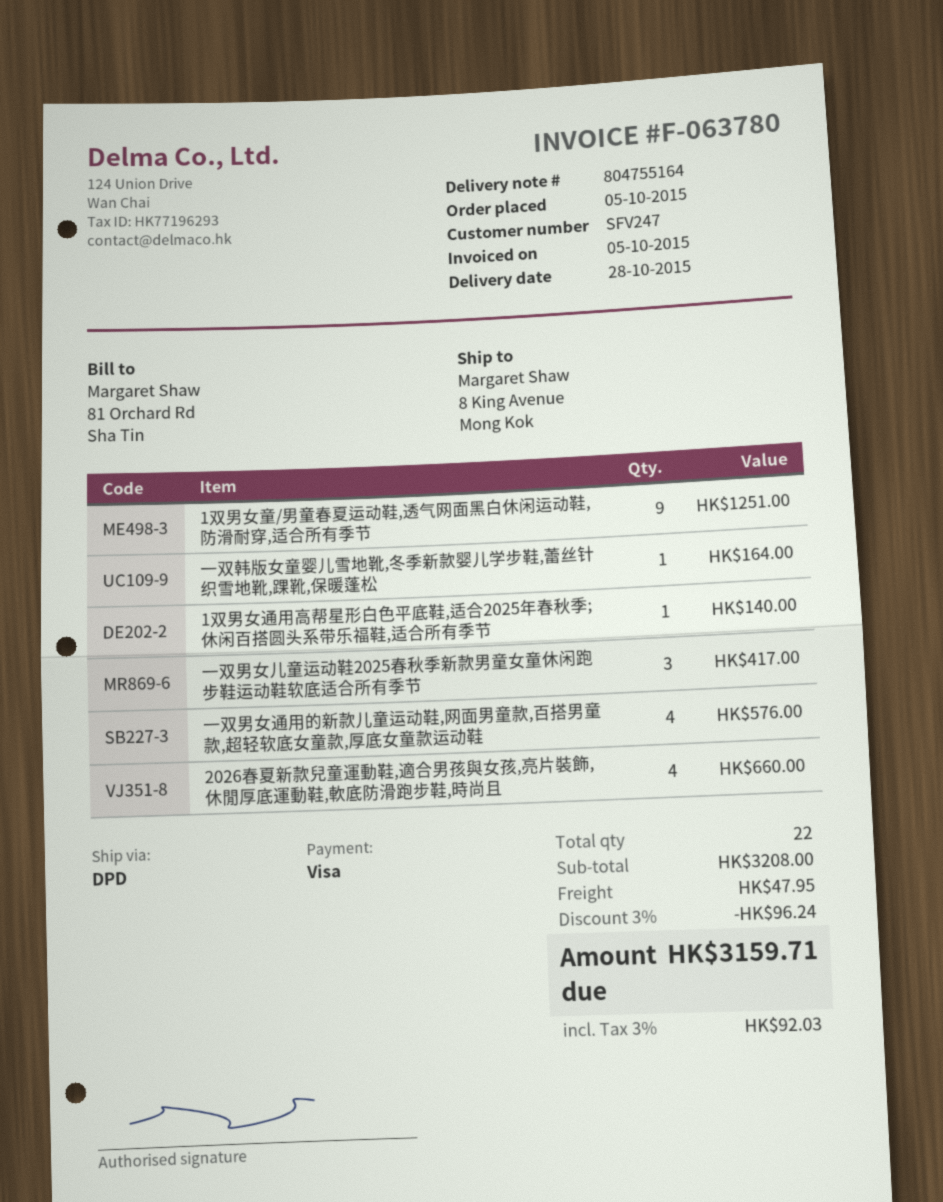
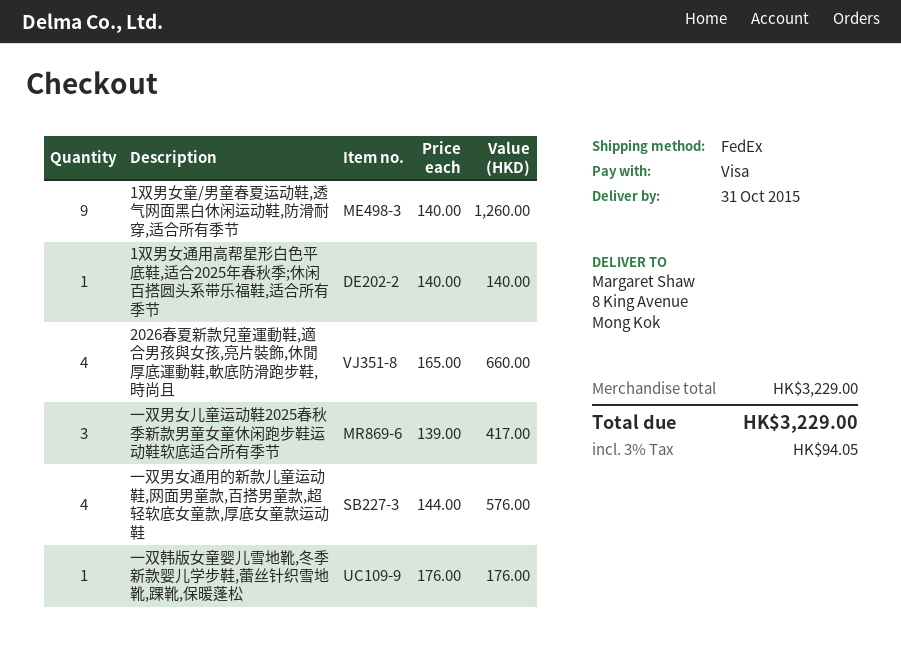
delivery date: 2015-10-28 -> 2015-10-31
shipping method: DPD -> FedEx
1双男女童/男童春夏运动鞋,透气网面黑白休闲运动鞋,防滑耐穿,适合所有季节: 9 for 1251.00 -> 9 for 1260.00
一双韩版女童婴儿雪地靴,冬季新款婴儿学步鞋,蕾丝针织雪地靴,踝靴,保暖蓬松: 1 for 164.00 -> 1 for 176.00
subtotal: 3208.00 -> 3229.00
discount: 3% = 96.24 -> none
shipping: 47.95 -> none
tax: 3% = 92.03 -> 3% = 94.05
total: 3159.71 -> 3229.00

